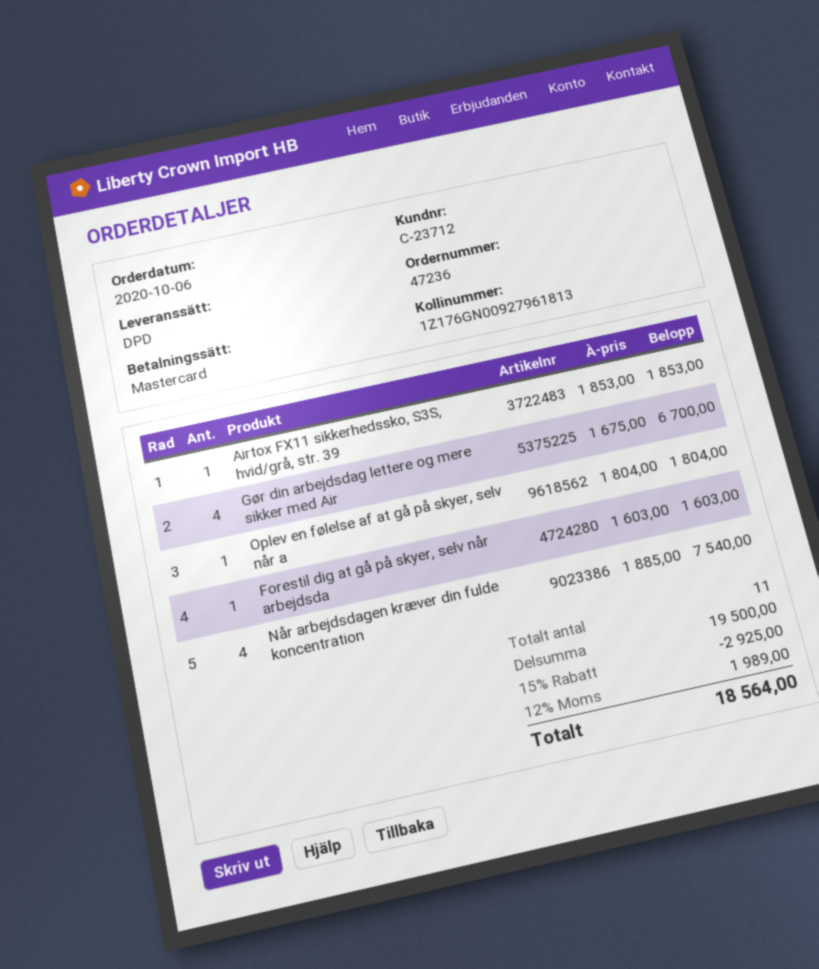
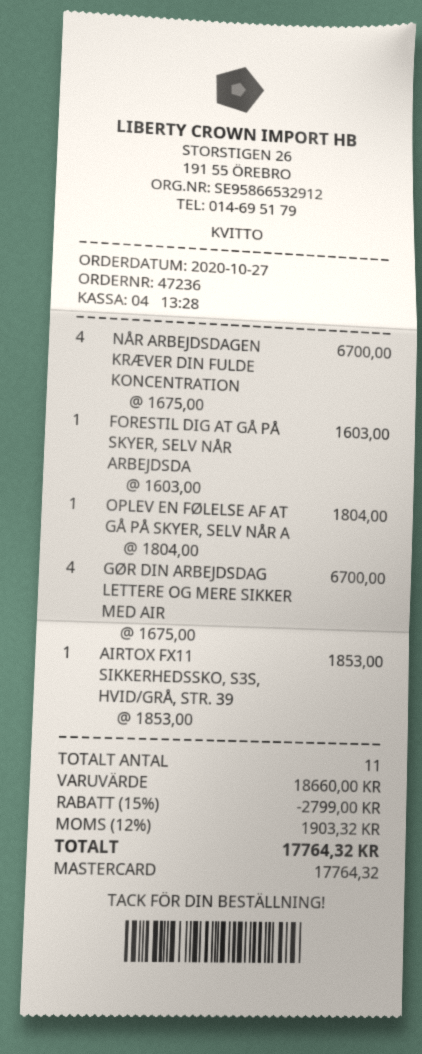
order date: 2020-10-06 -> 2020-10-27
Når arbejdsdagen kræver din fulde koncentration: 4 x 1885.00 = 7540.00 -> 4 x 1675.00 = 6700.00
subtotal: 19500.00 -> 18660.00
discount: 15% = 2925.00 -> 15% = 2799.00
tax: 12% = 1989.00 -> 12% = 1903.32
total: 18564.00 -> 17764.32

